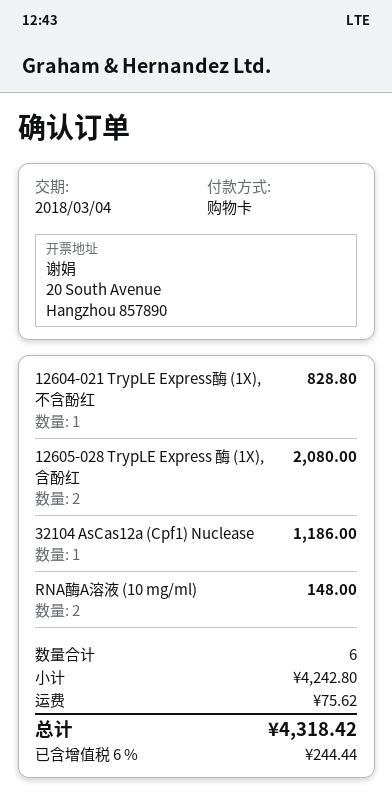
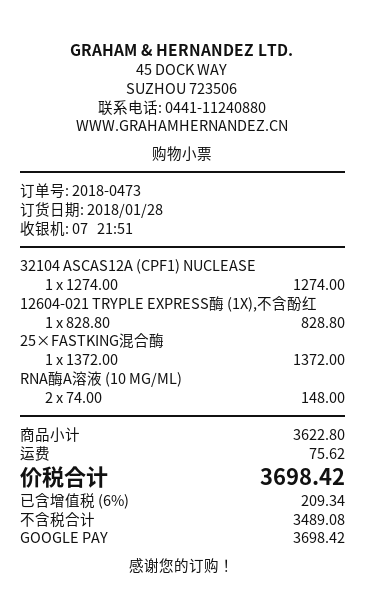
payment method: gift card -> Google Pay
12605-028 TrypLE Express 酶 (1X),含酚红: 2 for 2080.00 -> none
32104 AsCas12a (Cpf1) Nuclease: 1 for 1186.00 -> 1 for 1274.00
25×FASTKING混合酶: none -> 1 for 1372.00
subtotal: 4242.80 -> 3622.80
tax: 6% = 244.44 -> 6% = 209.34
total: 4318.42 -> 3698.42

